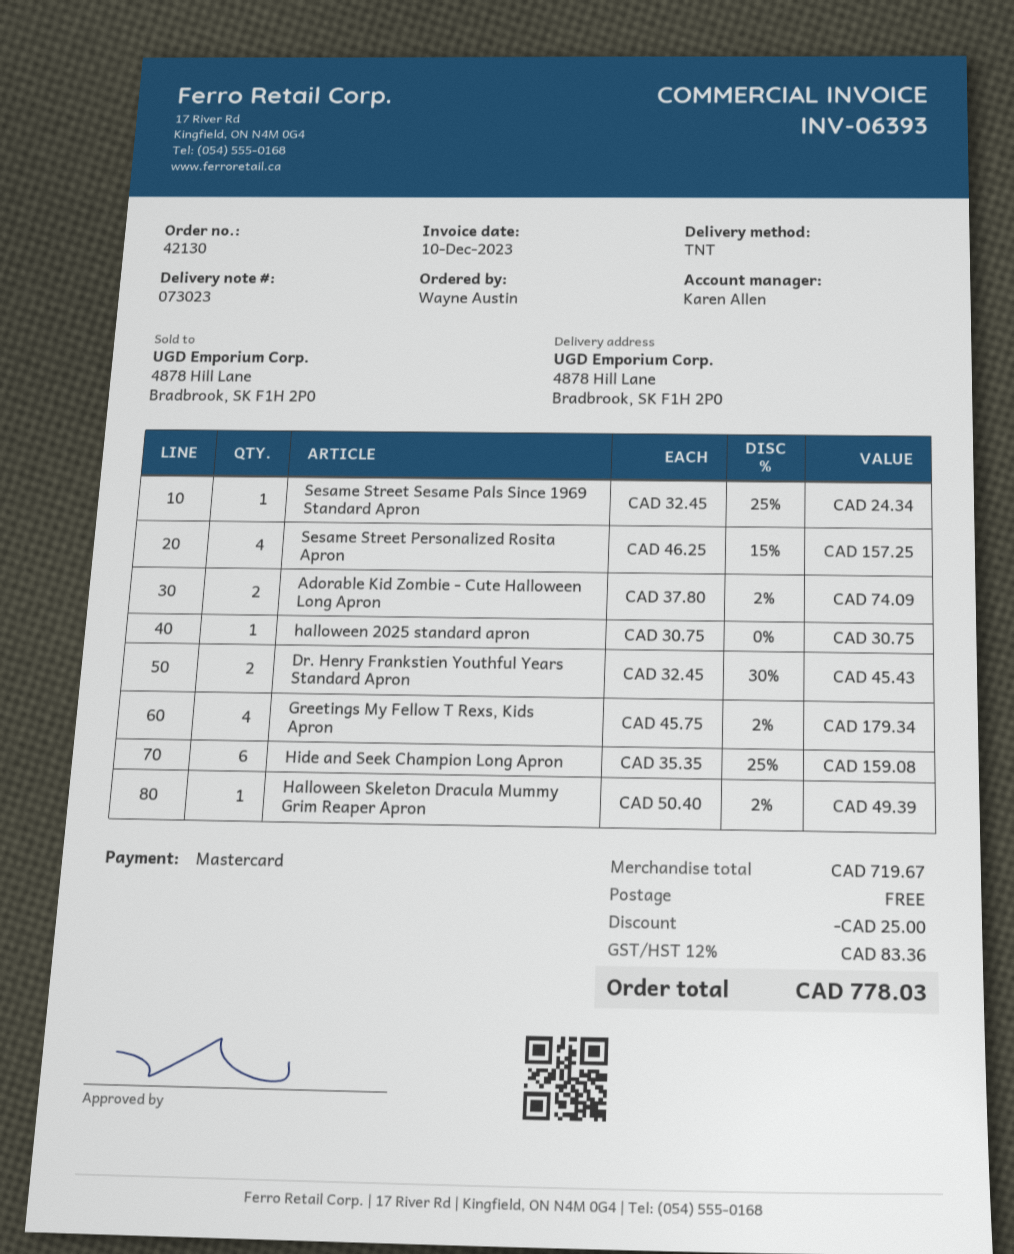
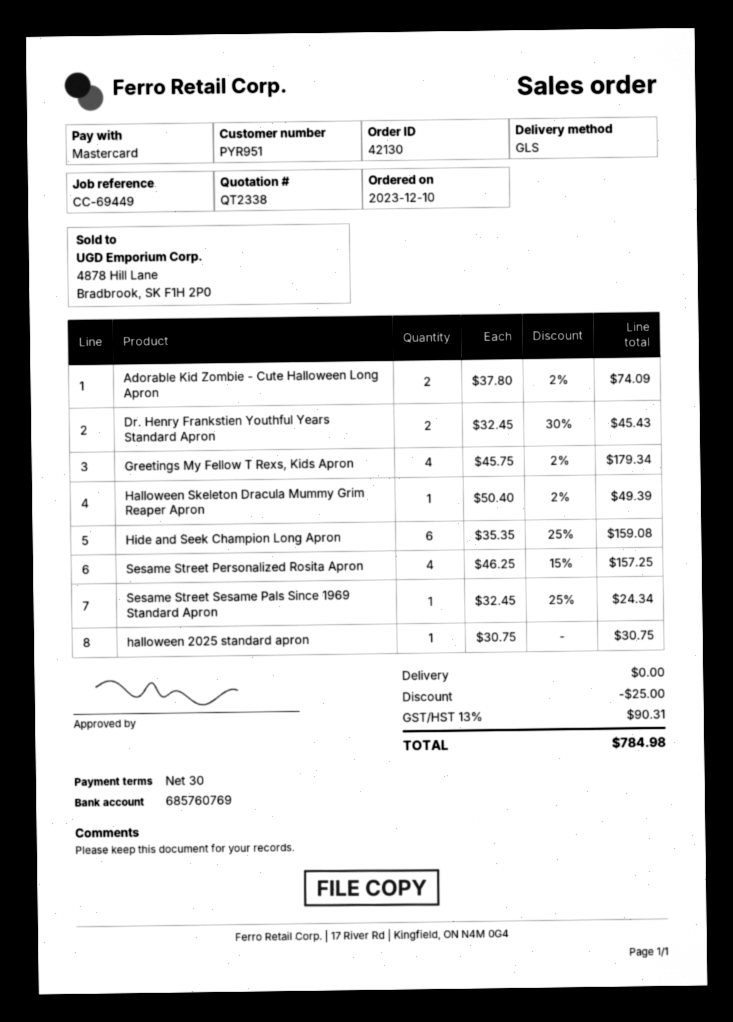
shipping method: TNT -> GLS
tax: 12% = 83.36 -> 13% = 90.31
total: 778.03 -> 784.98

